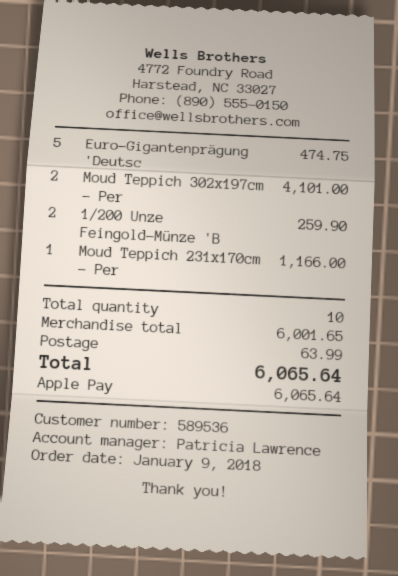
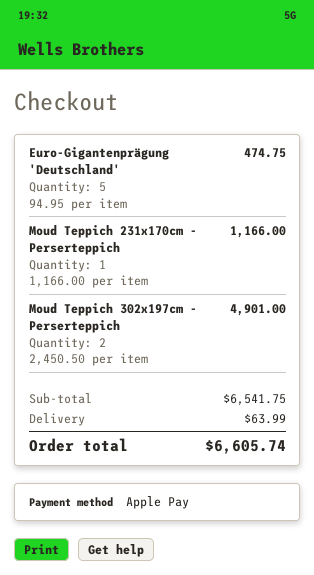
Moud Teppich 302x197cm - Per: 2 for 4101.00 -> 2 for 4901.00
1/200 Unze Feingold-Münze 'B: 2 for 259.90 -> none
subtotal: 6001.65 -> 6541.75
total: 6065.64 -> 6605.74

